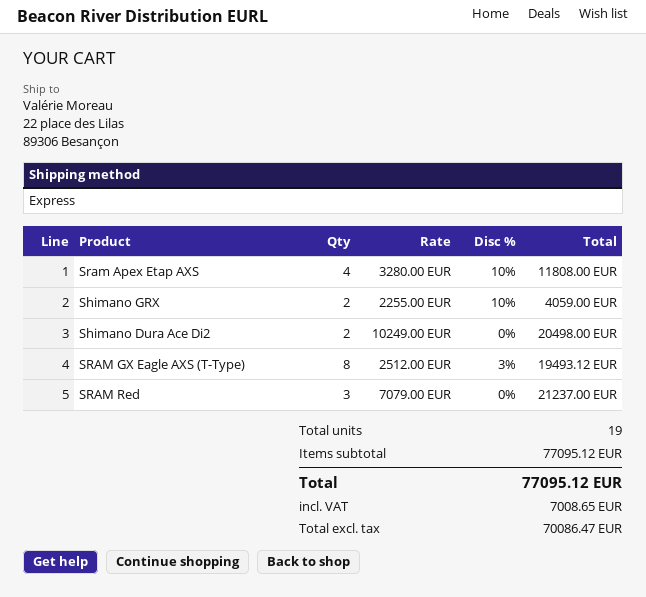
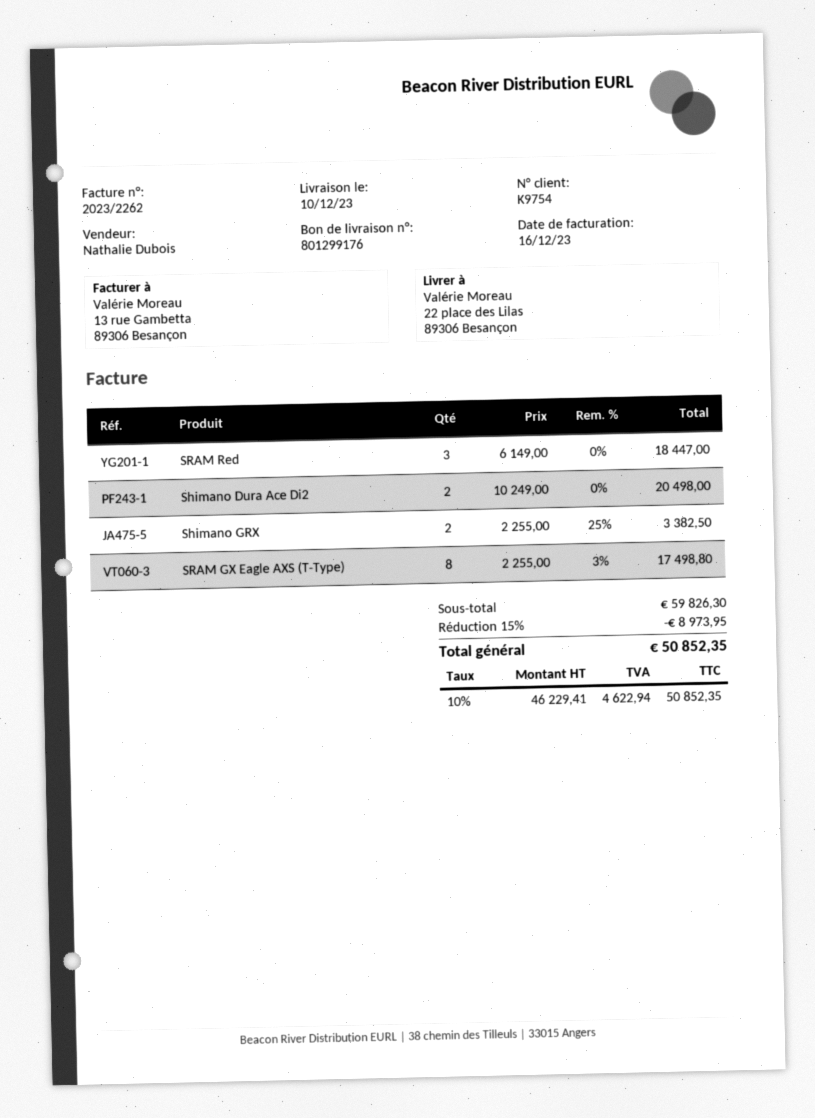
Sram Apex Etap AXS: 4 x 3280.00 - 10% = 11808.00 -> none
Shimano GRX: 2 x 2255.00 - 10% = 4059.00 -> 2 x 2255.00 - 25% = 3382.50
SRAM GX Eagle AXS (T-Type): 8 x 2512.00 - 3% = 19493.12 -> 8 x 2255.00 - 3% = 17498.80
SRAM Red: 3 x 7079.00 = 21237.00 -> 3 x 6149.00 = 18447.00
subtotal: 77095.12 -> 59826.30
discount: none -> 15% = 8973.95
net: 70086.47 -> 46229.41
tax: 7008.65 -> 4622.94
total: 77095.12 -> 50852.35

